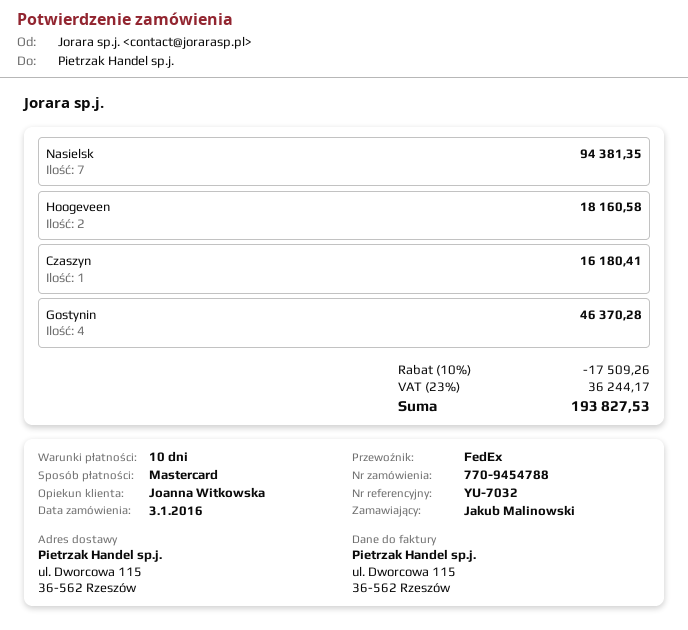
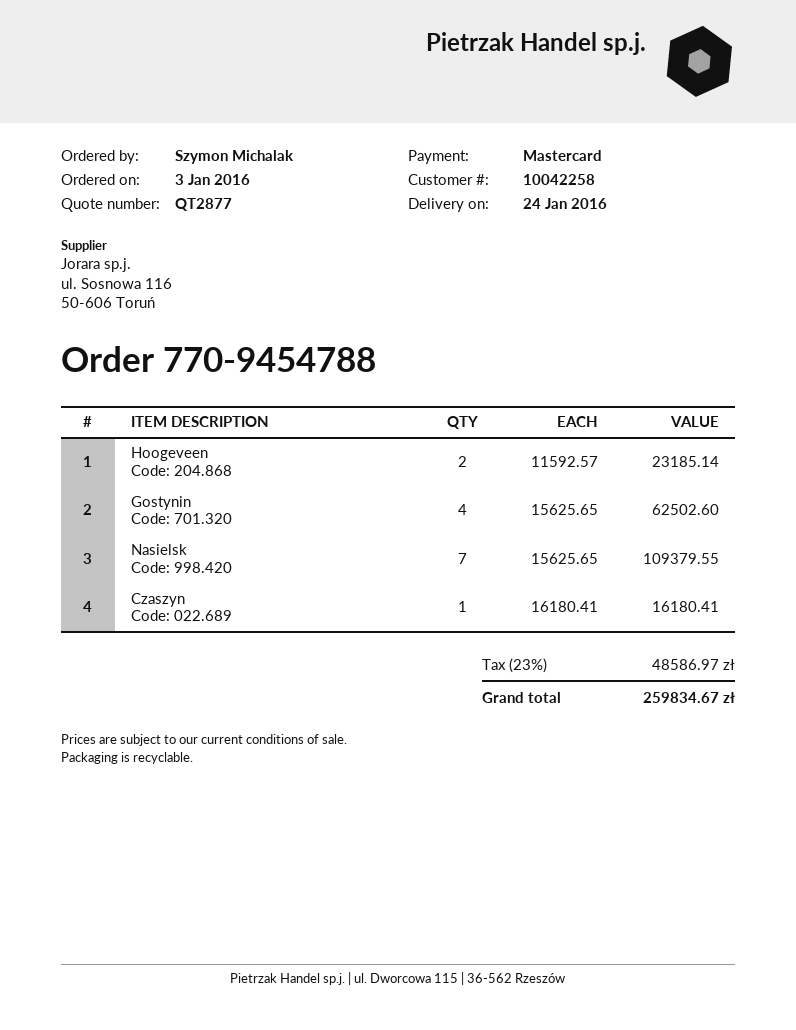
ordered by: Jakub Malinowski -> Szymon Michalak
Nasielsk: 7 for 94381.35 -> 7 for 109379.55
Hoogeveen: 2 for 18160.58 -> 2 for 23185.14
Gostynin: 4 for 46370.28 -> 4 for 62502.60
discount: 10% = 17509.26 -> none
tax: 23% = 36244.17 -> 23% = 48586.97
total: 193827.53 -> 259834.67

